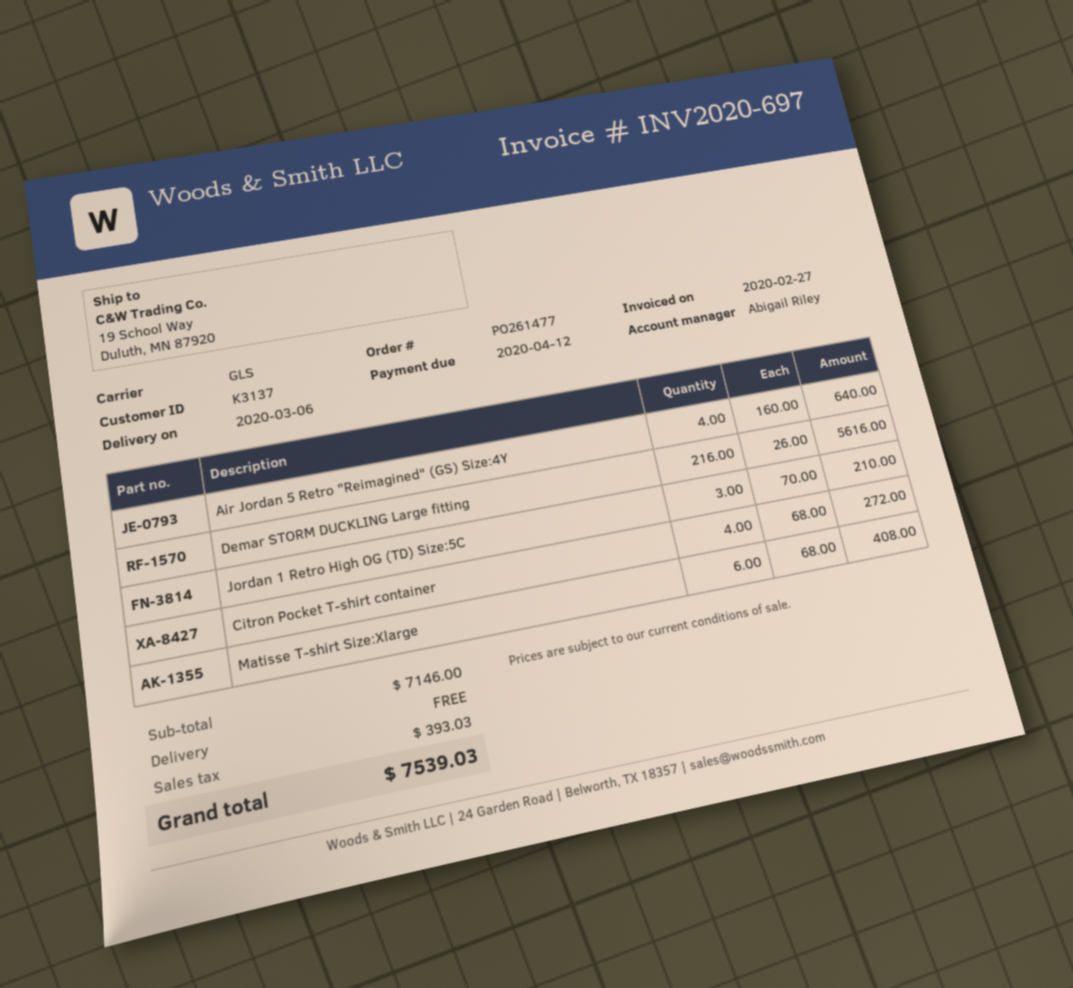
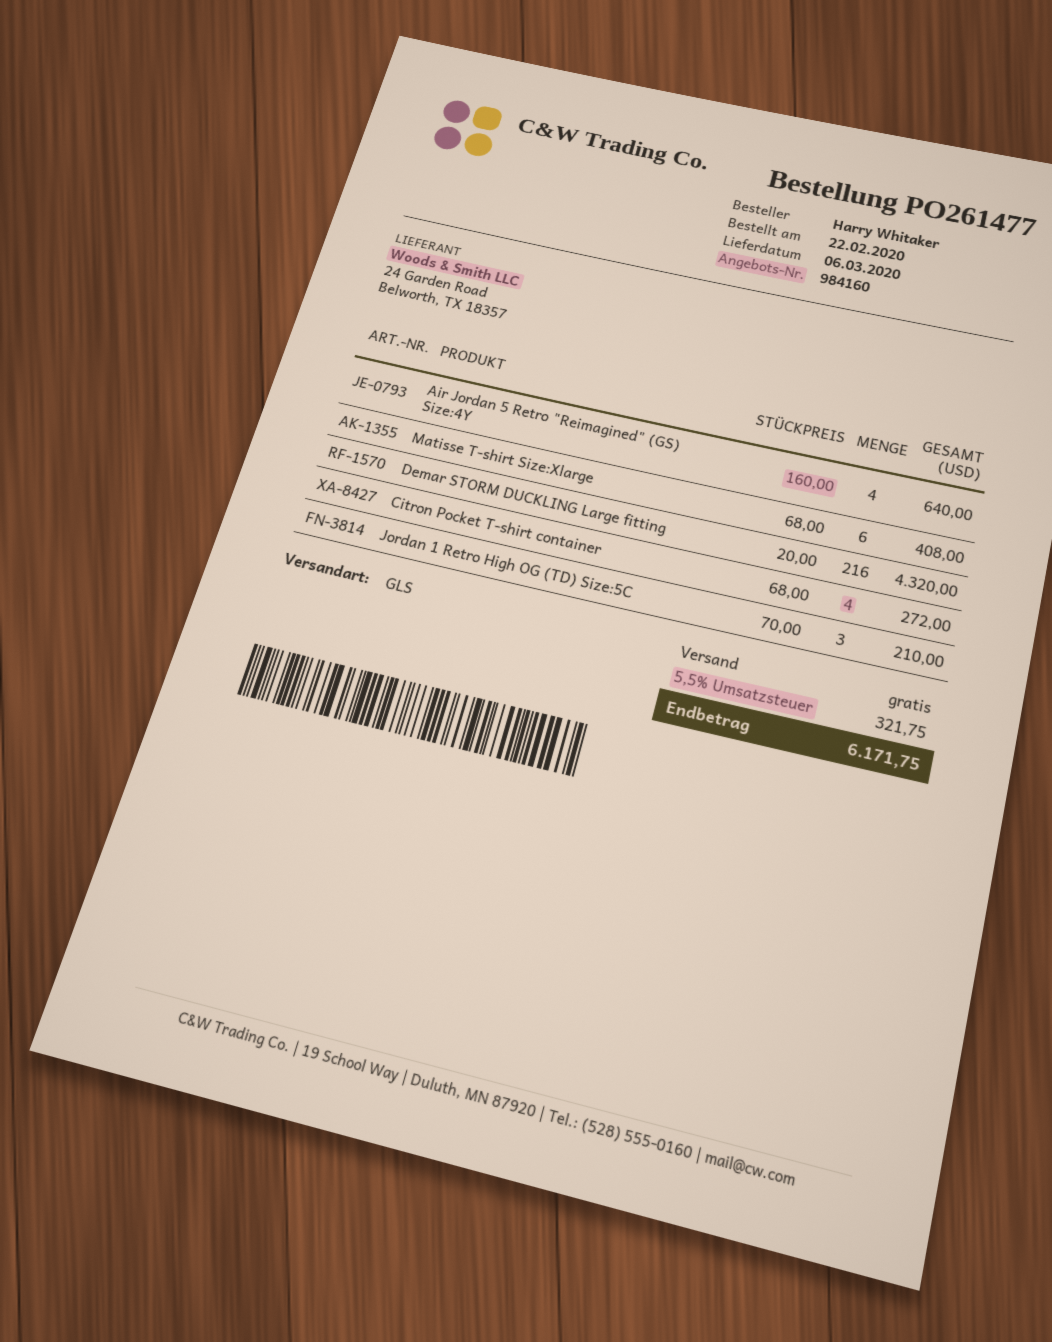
Demar STORM DUCKLING Large fitting: 216 x 26.00 = 5616.00 -> 216 x 20.00 = 4320.00
tax: 393.03 -> 321.75
total: 7539.03 -> 6171.75

